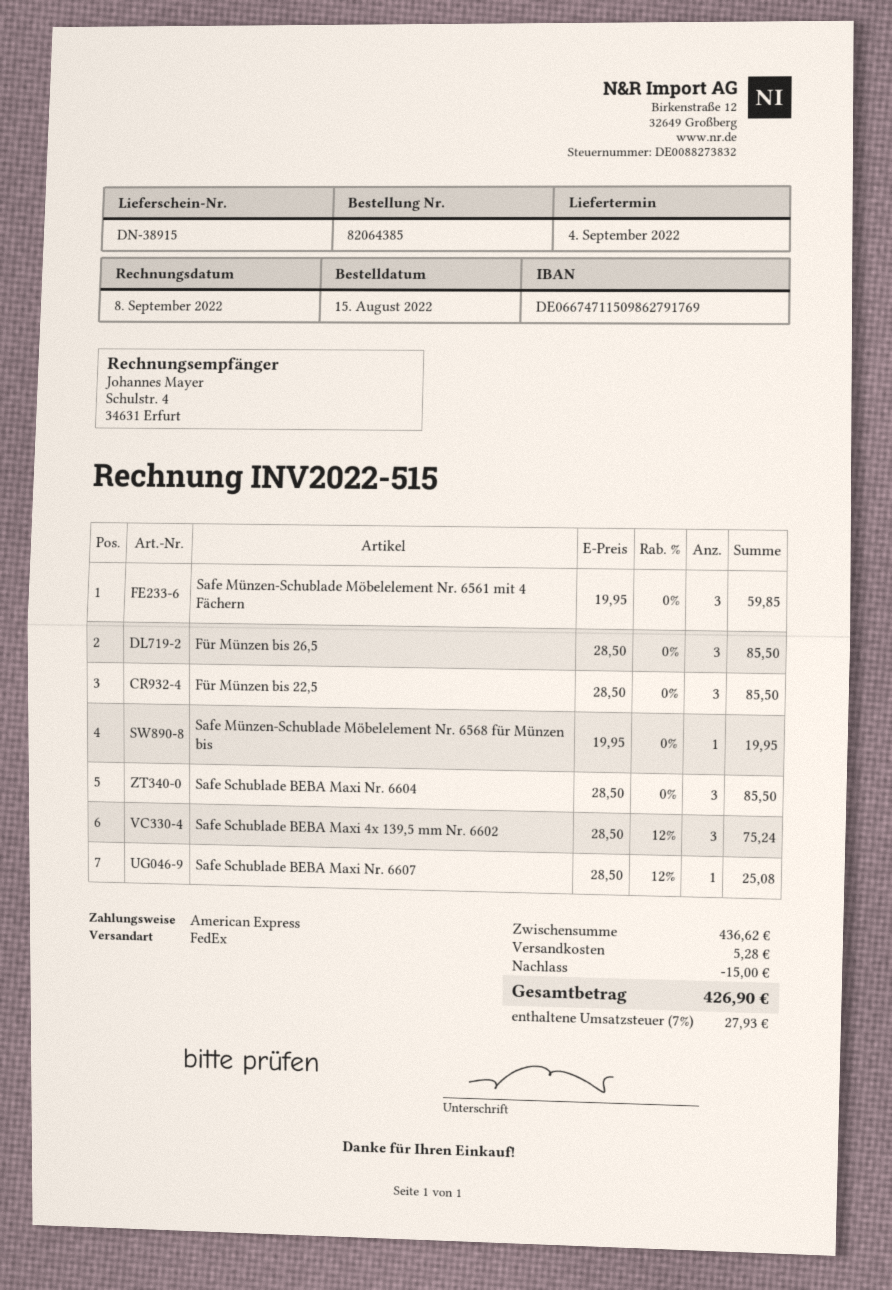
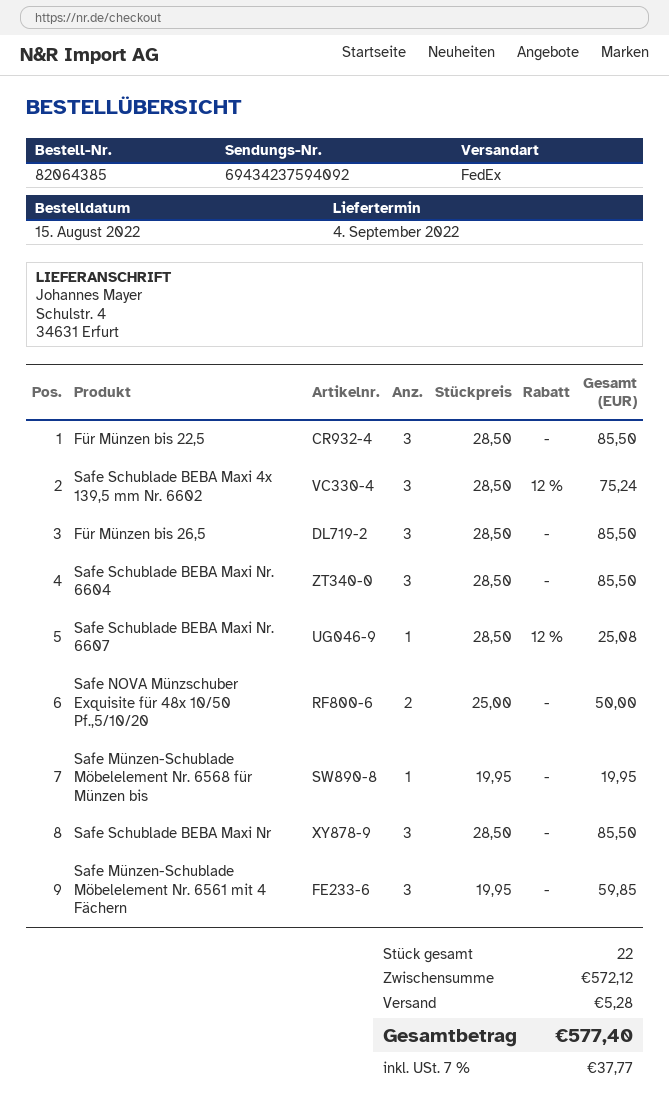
Safe NOVA Münzschuber Exquisite für 48x 10/50 Pf.,5/10/20: none -> 2 x 25.00 = 50.00
Safe Schublade BEBA Maxi Nr: none -> 3 x 28.50 = 85.50
subtotal: 436.62 -> 572.12
discount: 15.00 -> none
tax: 7% = 27.93 -> 7% = 37.77
total: 426.90 -> 577.40

